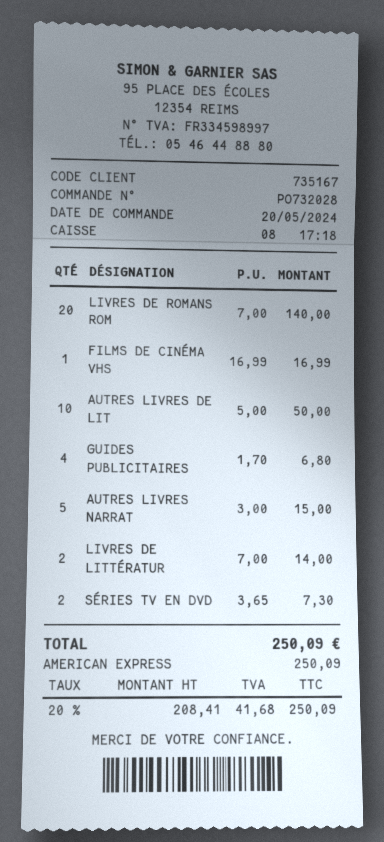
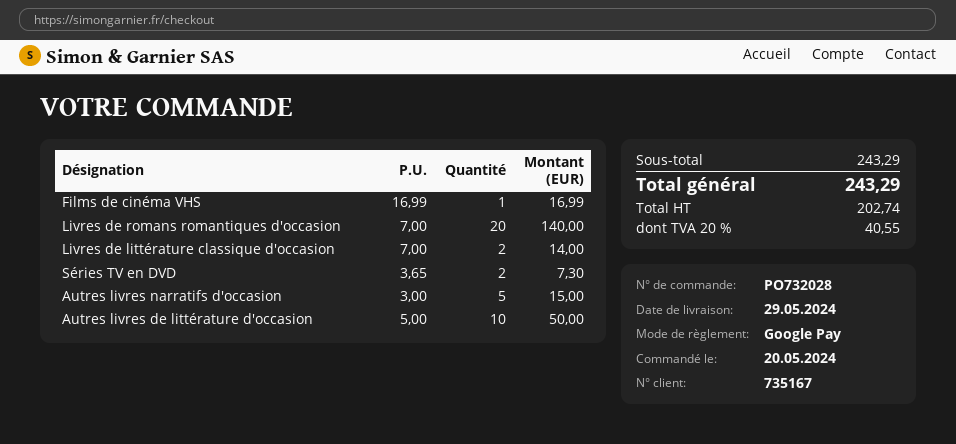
payment method: American Express -> Google Pay
GUIDES PUBLICITAIRES: 4 x 1.70 = 6.80 -> none
net: 208.41 -> 202.74
tax: 20% = 41.68 -> 20% = 40.55
total: 250.09 -> 243.29

